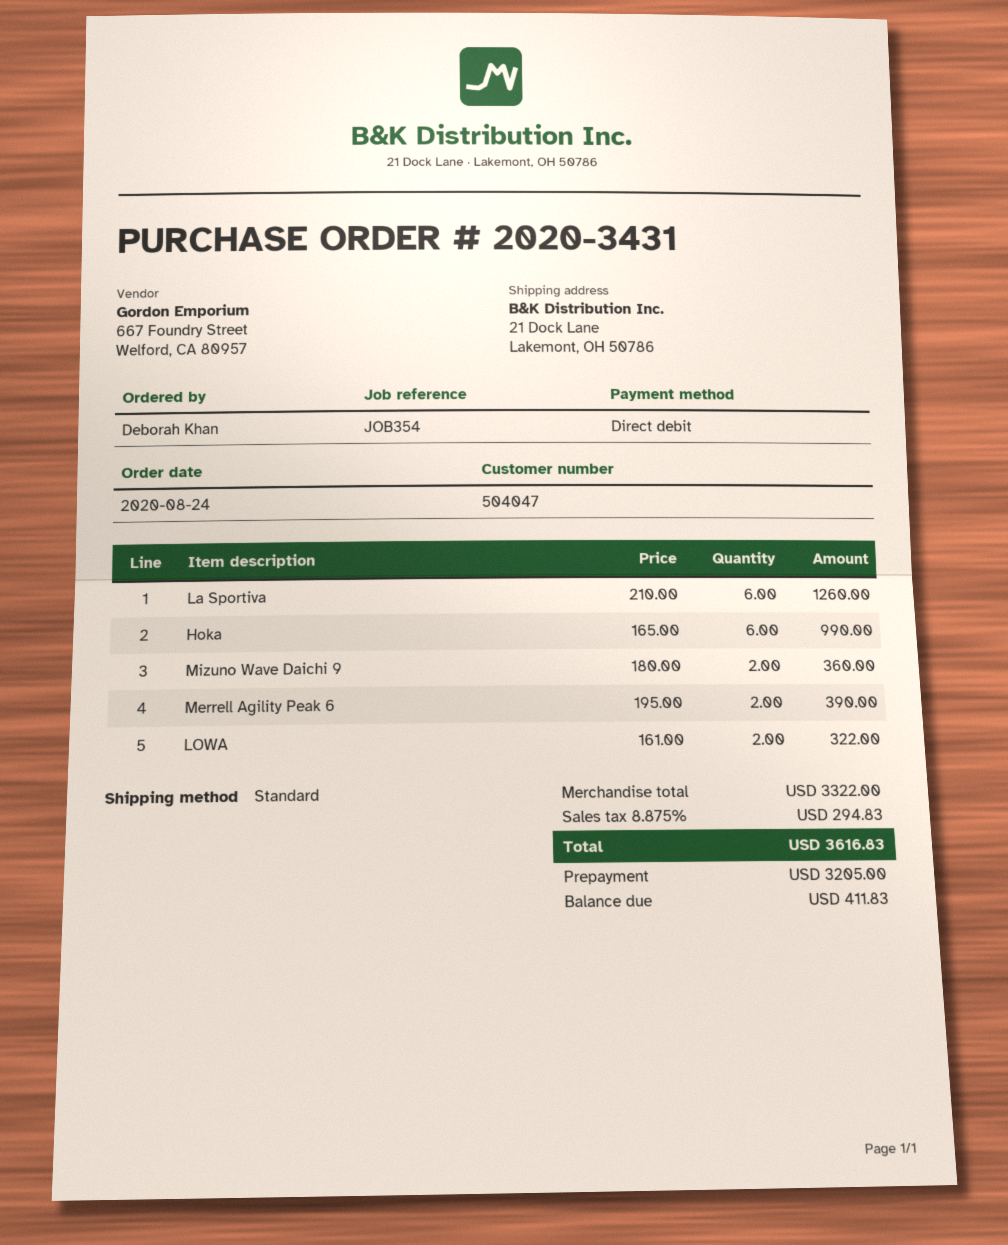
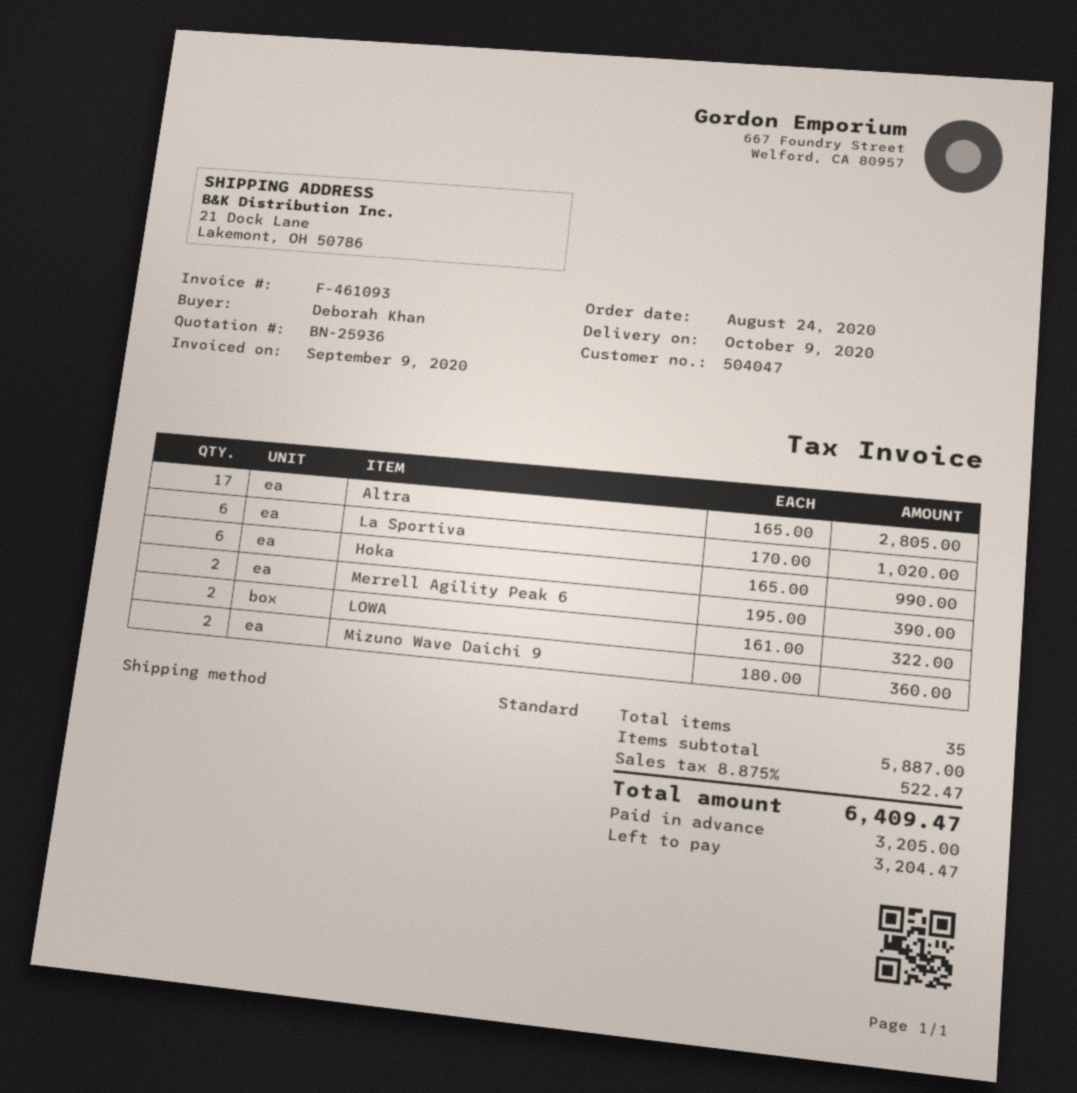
La Sportiva: 6 x 210.00 = 1260.00 -> 6 x 170.00 = 1020.00
Altra: none -> 17 x 165.00 = 2805.00
subtotal: 3322.00 -> 5887.00
tax: 8.875% = 294.83 -> 8.875% = 522.47
total: 3616.83 -> 6409.47
balance: 411.83 -> 3204.47

